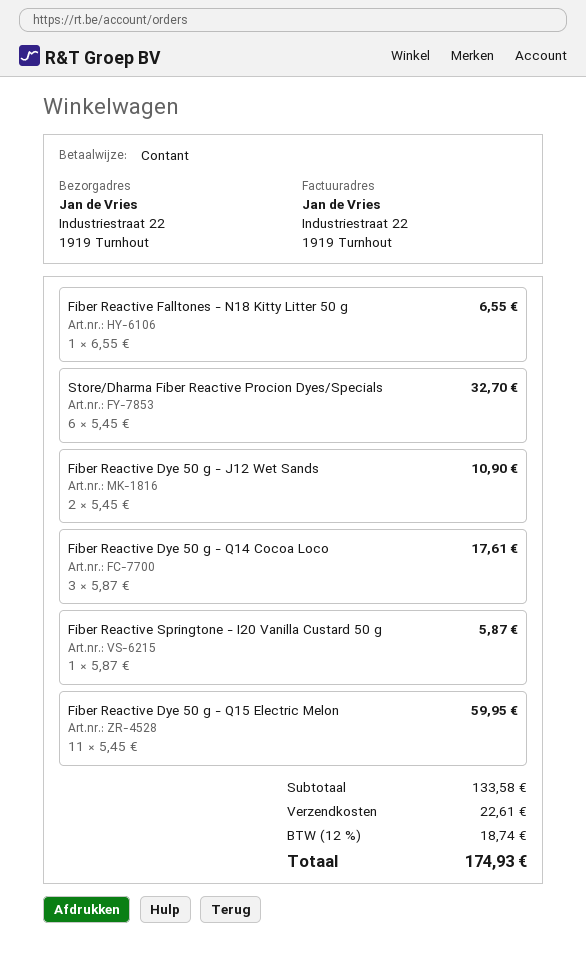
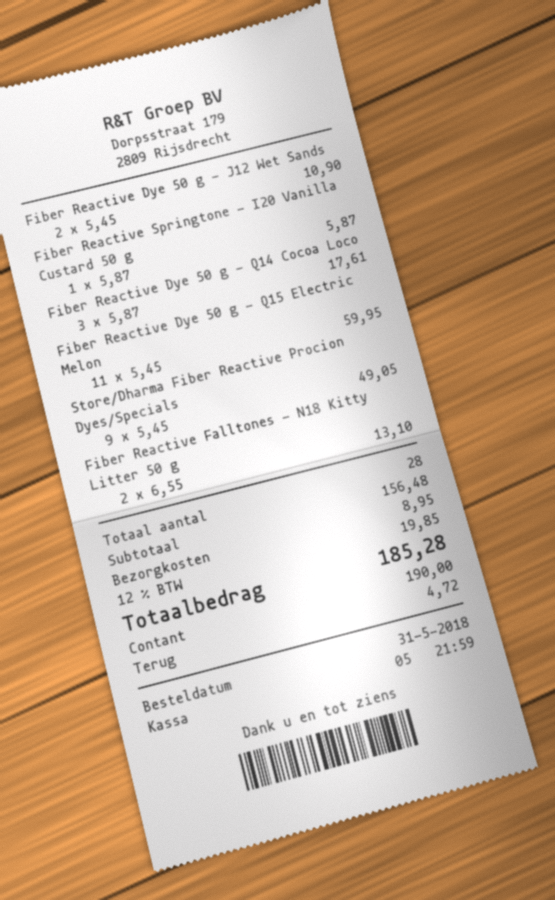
Fiber Reactive Falltones - N18 Kitty Litter 50 g: 1 x 6.55 = 6.55 -> 2 x 6.55 = 13.10
Store/Dharma Fiber Reactive Procion Dyes/Specials: 6 x 5.45 = 32.70 -> 9 x 5.45 = 49.05
subtotal: 133.58 -> 156.48
shipping: 22.61 -> 8.95
tax: 12% = 18.74 -> 12% = 19.85
total: 174.93 -> 185.28

